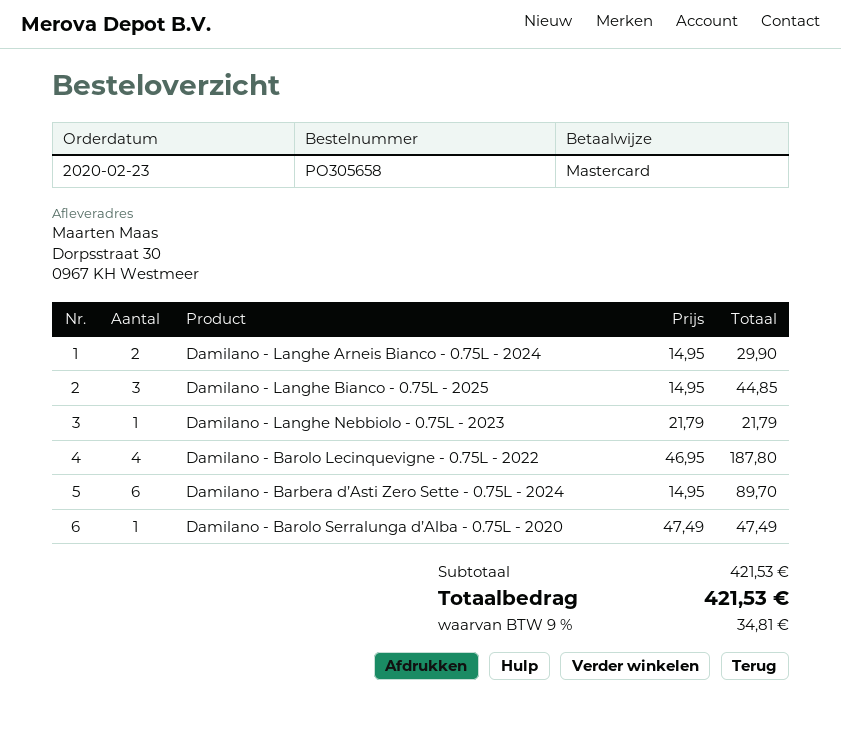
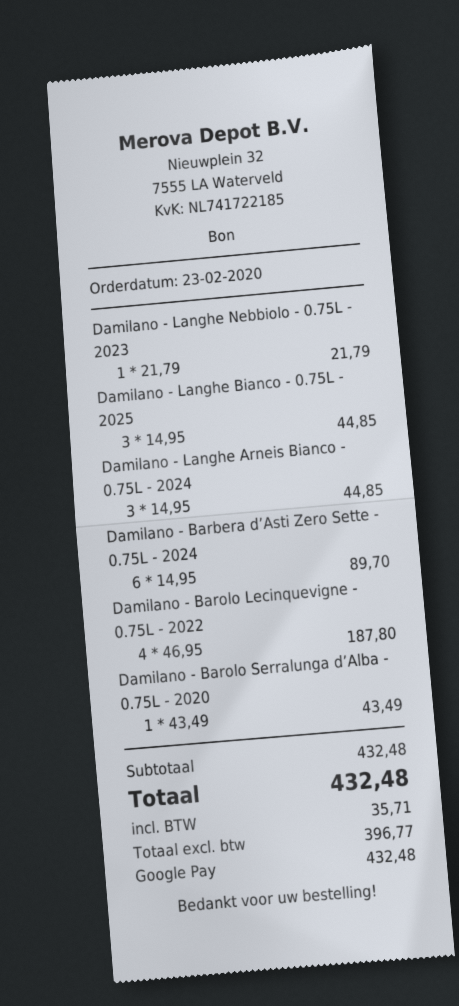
payment method: Mastercard -> Google Pay
Damilano - Langhe Arneis Bianco - 0.75L - 2024: 2 x 14.95 = 29.90 -> 3 x 14.95 = 44.85
Damilano - Barolo Serralunga d’Alba - 0.75L - 2020: 1 x 47.49 = 47.49 -> 1 x 43.49 = 43.49
subtotal: 421.53 -> 432.48
tax: 34.81 -> 35.71
total: 421.53 -> 432.48

